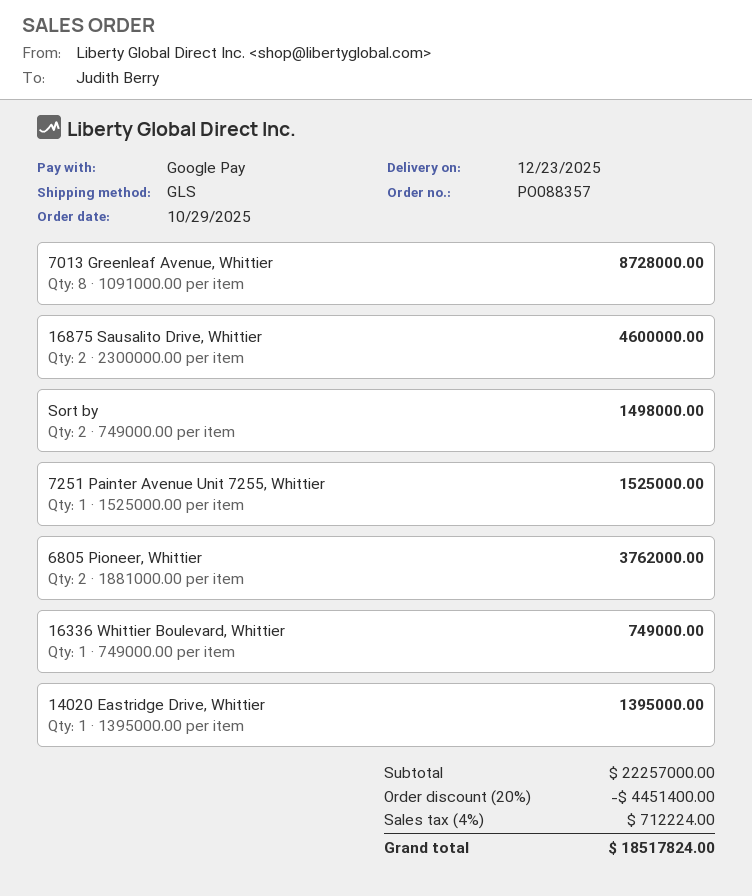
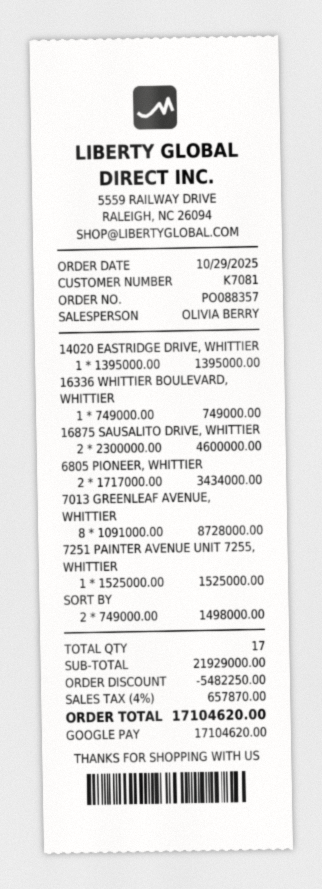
6805 Pioneer, Whittier: 2 x 1881000.00 = 3762000.00 -> 2 x 1717000.00 = 3434000.00
subtotal: 22257000.00 -> 21929000.00
discount: 4451400.00 -> 5482250.00
tax: 4% = 712224.00 -> 4% = 657870.00
total: 18517824.00 -> 17104620.00

